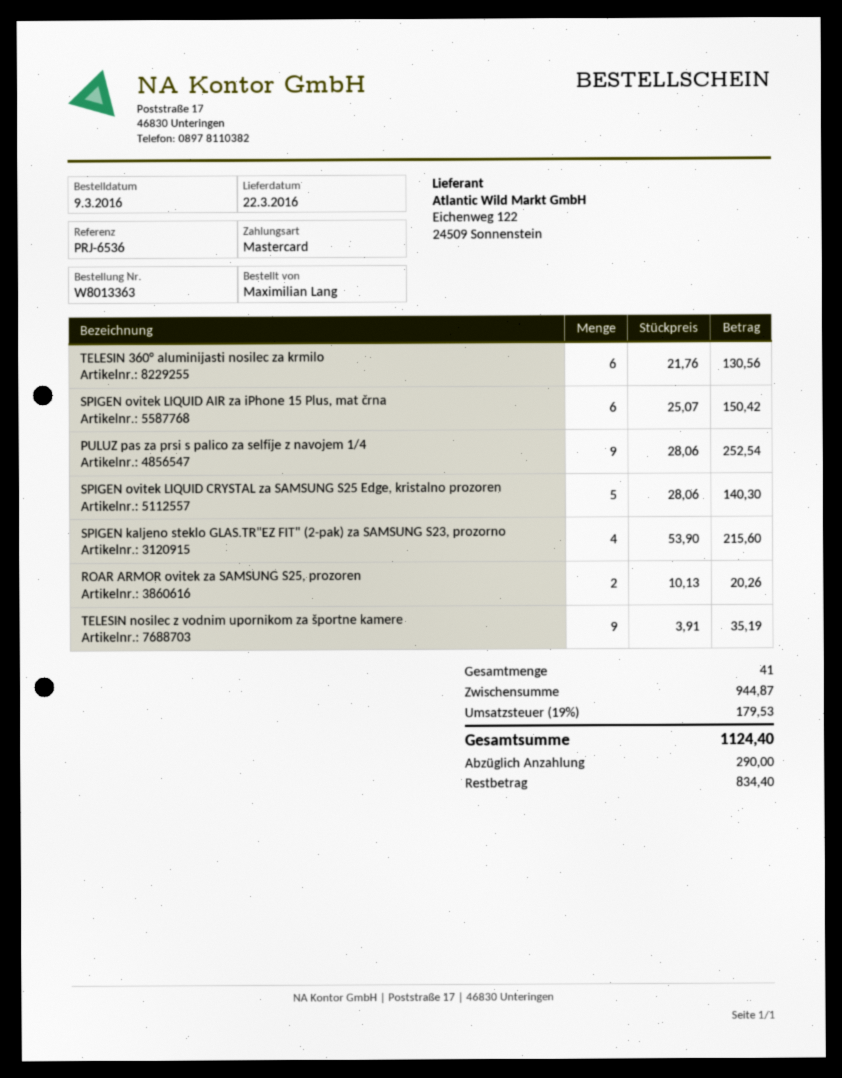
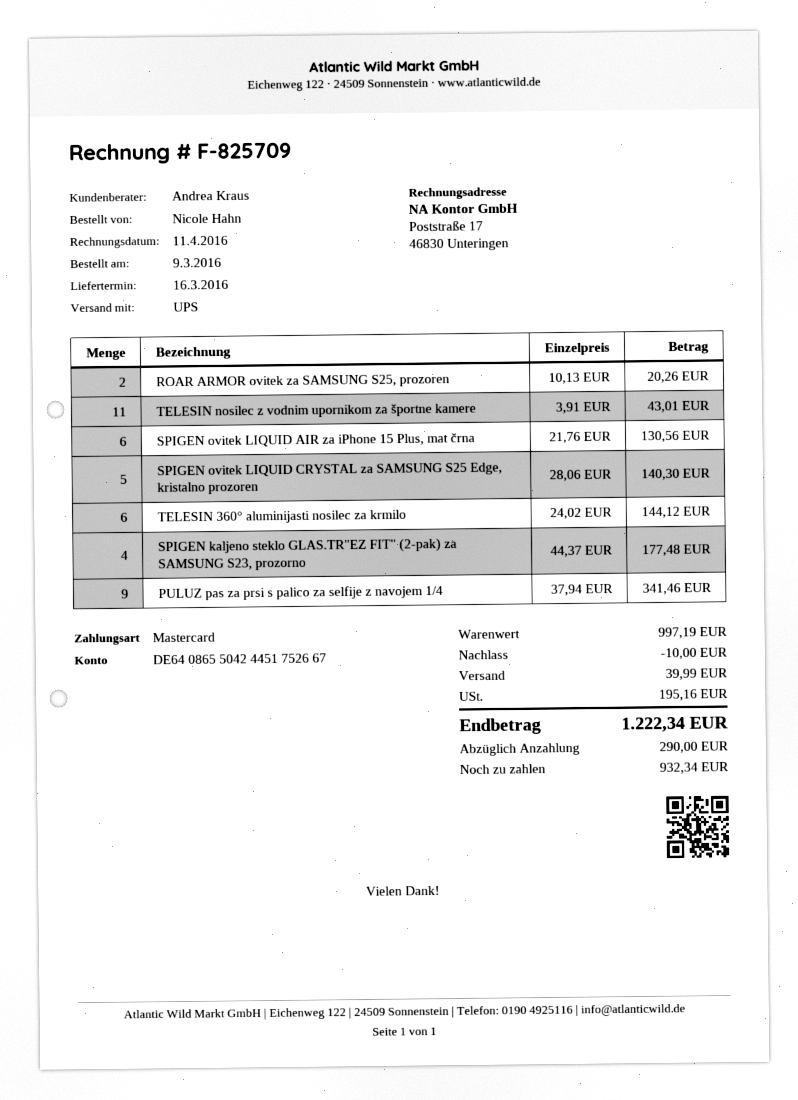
delivery date: 2016-03-22 -> 2016-03-16
ordered by: Maximilian Lang -> Nicole Hahn
TELESIN 360° aluminijasti nosilec za krmilo: 6 x 21.76 = 130.56 -> 6 x 24.02 = 144.12
SPIGEN ovitek LIQUID AIR za iPhone 15 Plus, mat črna: 6 x 25.07 = 150.42 -> 6 x 21.76 = 130.56
PULUZ pas za prsi s palico za selfije z navojem 1/4: 9 x 28.06 = 252.54 -> 9 x 37.94 = 341.46
SPIGEN kaljeno steklo GLAS.TR"EZ FIT" (2-pak) za SAMSUNG S23, prozorno: 4 x 53.90 = 215.60 -> 4 x 44.37 = 177.48
TELESIN nosilec z vodnim upornikom za športne kamere: 9 x 3.91 = 35.19 -> 11 x 3.91 = 43.01
subtotal: 944.87 -> 997.19
discount: none -> 10.00
shipping: none -> 39.99
tax: 179.53 -> 195.16
total: 1124.40 -> 1222.34
balance: 834.40 -> 932.34

